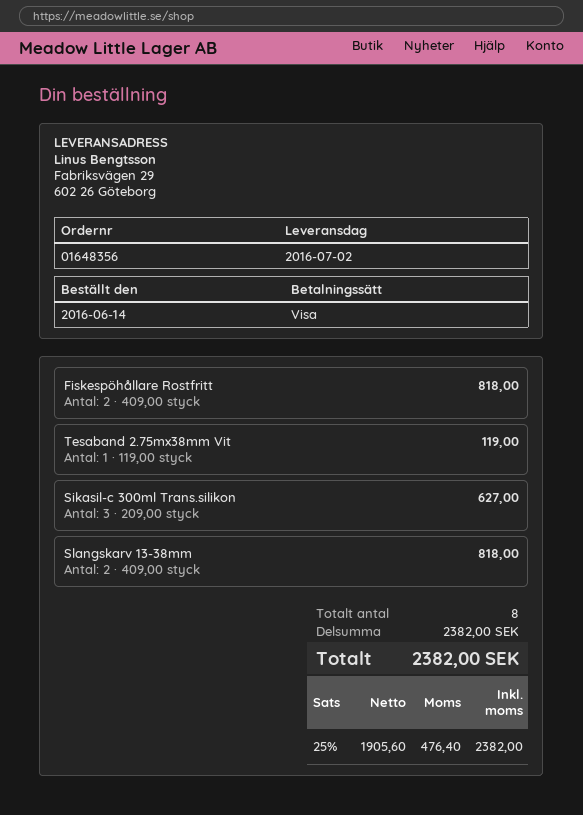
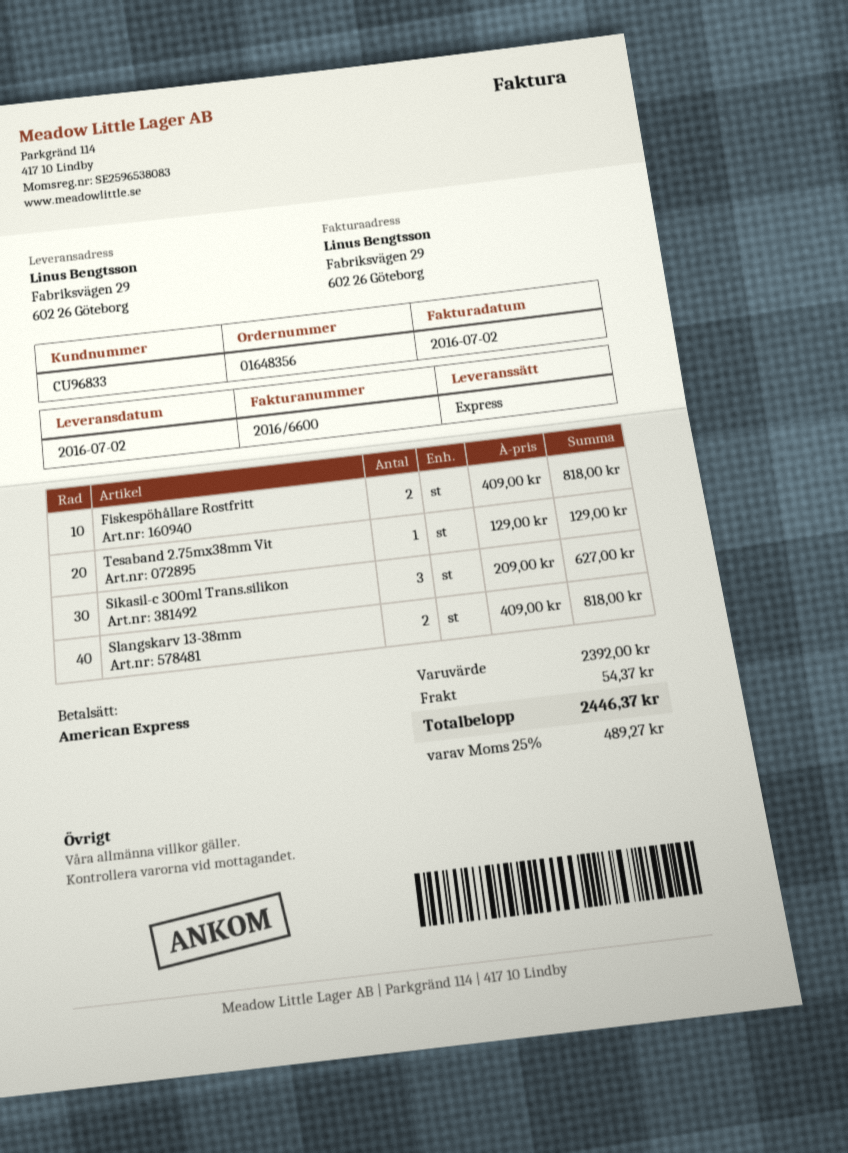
payment method: Visa -> American Express
Tesaband 2.75mx38mm Vit: 1 x 119.00 = 119.00 -> 1 x 129.00 = 129.00
subtotal: 2382.00 -> 2392.00
shipping: none -> 54.37
tax: 25% = 476.40 -> 25% = 489.27
total: 2382.00 -> 2446.37

